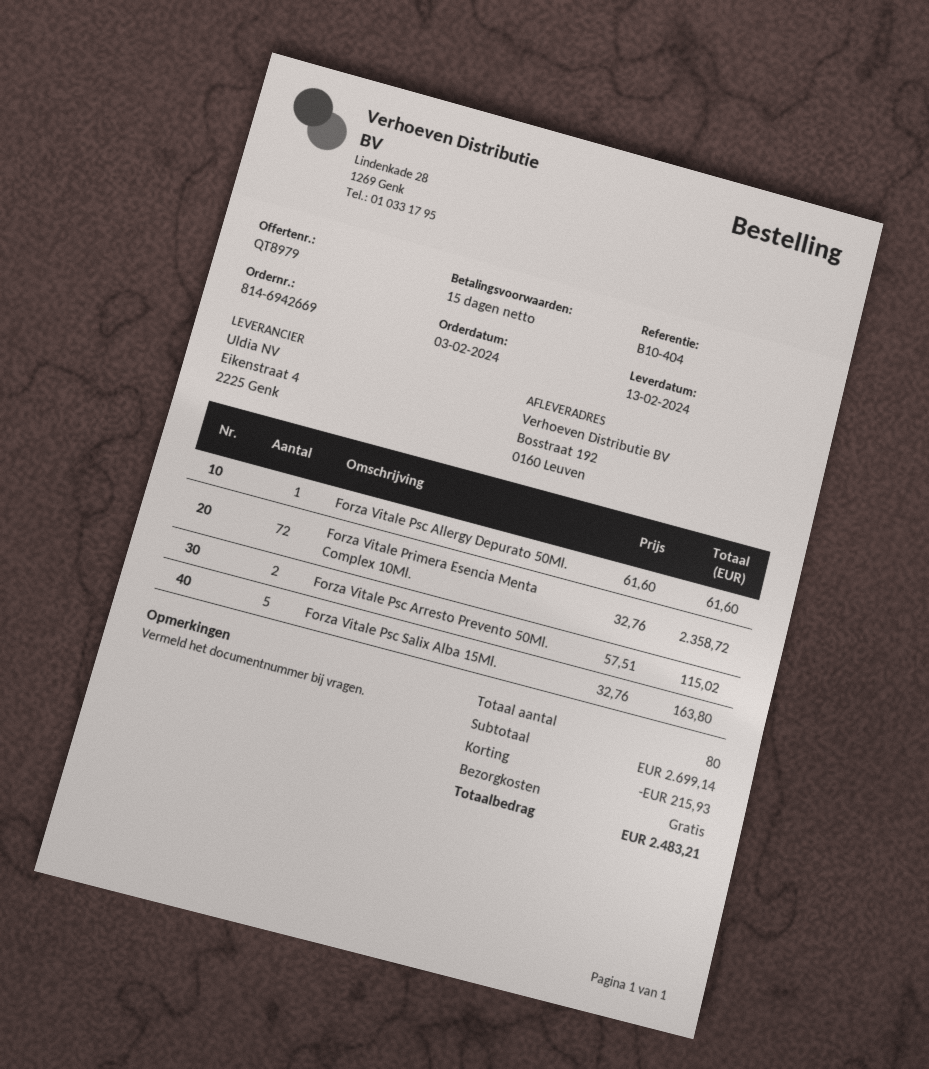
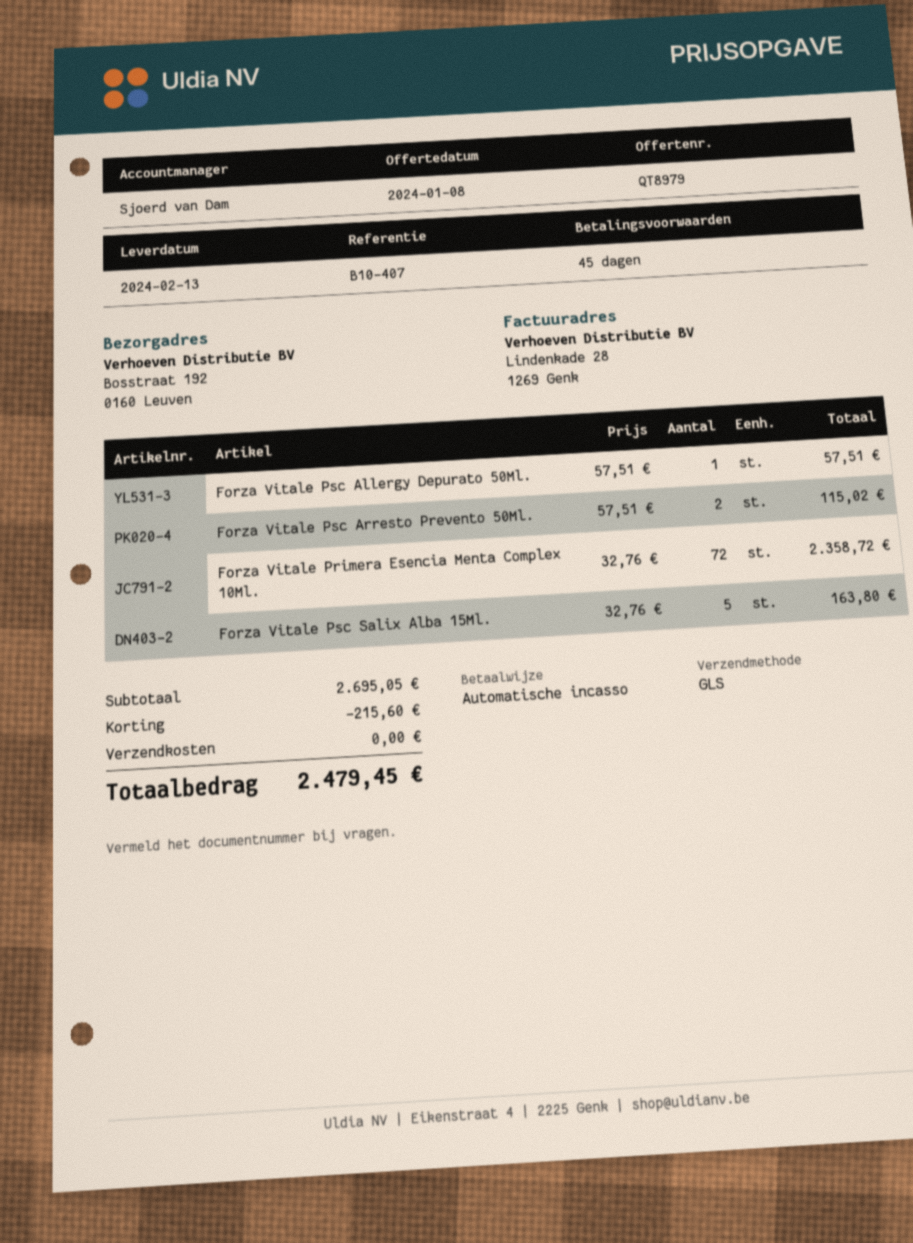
payment terms: 15 days -> 45 days
reference: B10-404 -> B10-407
Forza Vitale Psc Allergy Depurato 50Ml.: 1 x 61.60 = 61.60 -> 1 x 57.51 = 57.51
subtotal: 2699.14 -> 2695.05
discount: 215.93 -> 215.60
total: 2483.21 -> 2479.45

